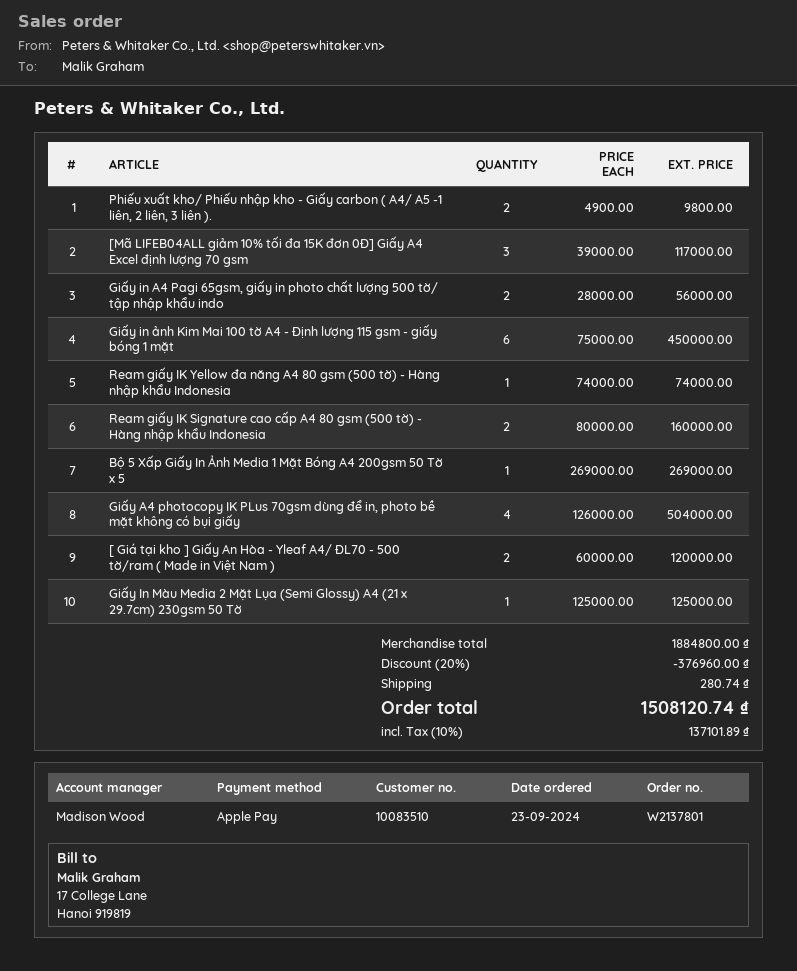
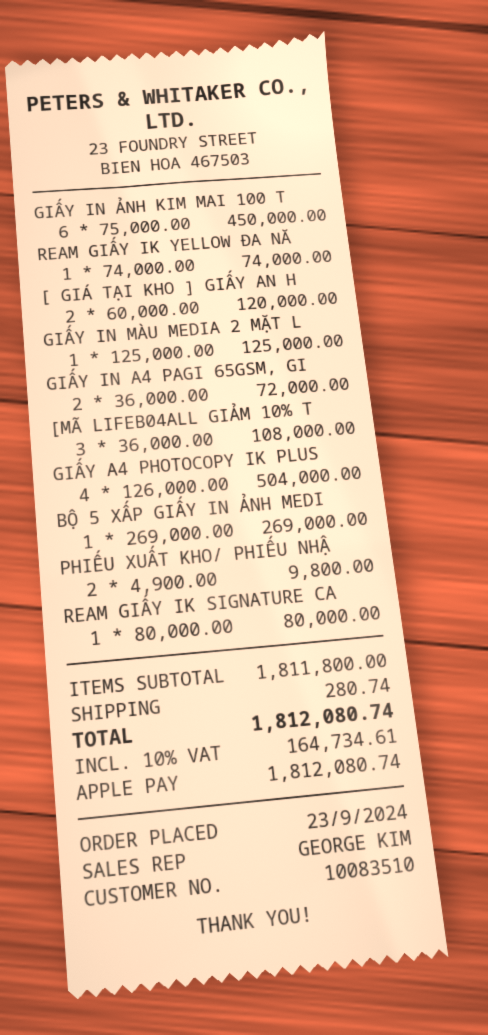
sales rep: Madison Wood -> GEORGE KIM
[Mã LIFEB04ALL giảm 10% tối đa 15K đơn 0Đ] Giấy A4 Excel định lượng 70 gsm: 3 x 39000.00 = 117000.00 -> 3 x 36000.00 = 108000.00
Giấy in A4 Pagi 65gsm, giấy in photo chất lượng 500 tờ/ tập nhập khẩu indo: 2 x 28000.00 = 56000.00 -> 2 x 36000.00 = 72000.00
Ream giấy IK Signature cao cấp A4 80 gsm (500 tờ) - Hàng nhập khẩu Indonesia: 2 x 80000.00 = 160000.00 -> 1 x 80000.00 = 80000.00
subtotal: 1884800.00 -> 1811800.00
discount: 20% = 376960.00 -> none
tax: 10% = 137101.89 -> 10% = 164734.61
total: 1508120.74 -> 1812080.74

